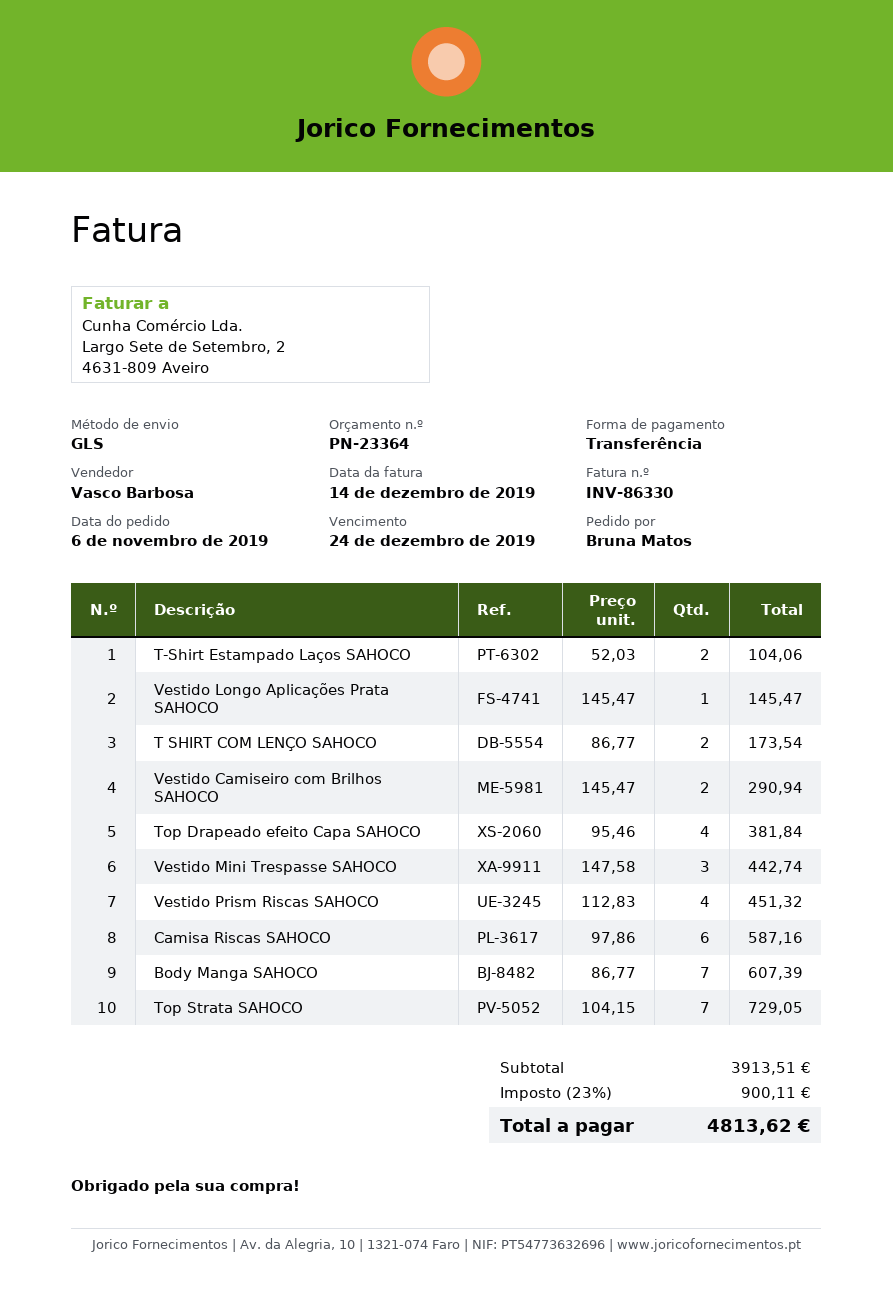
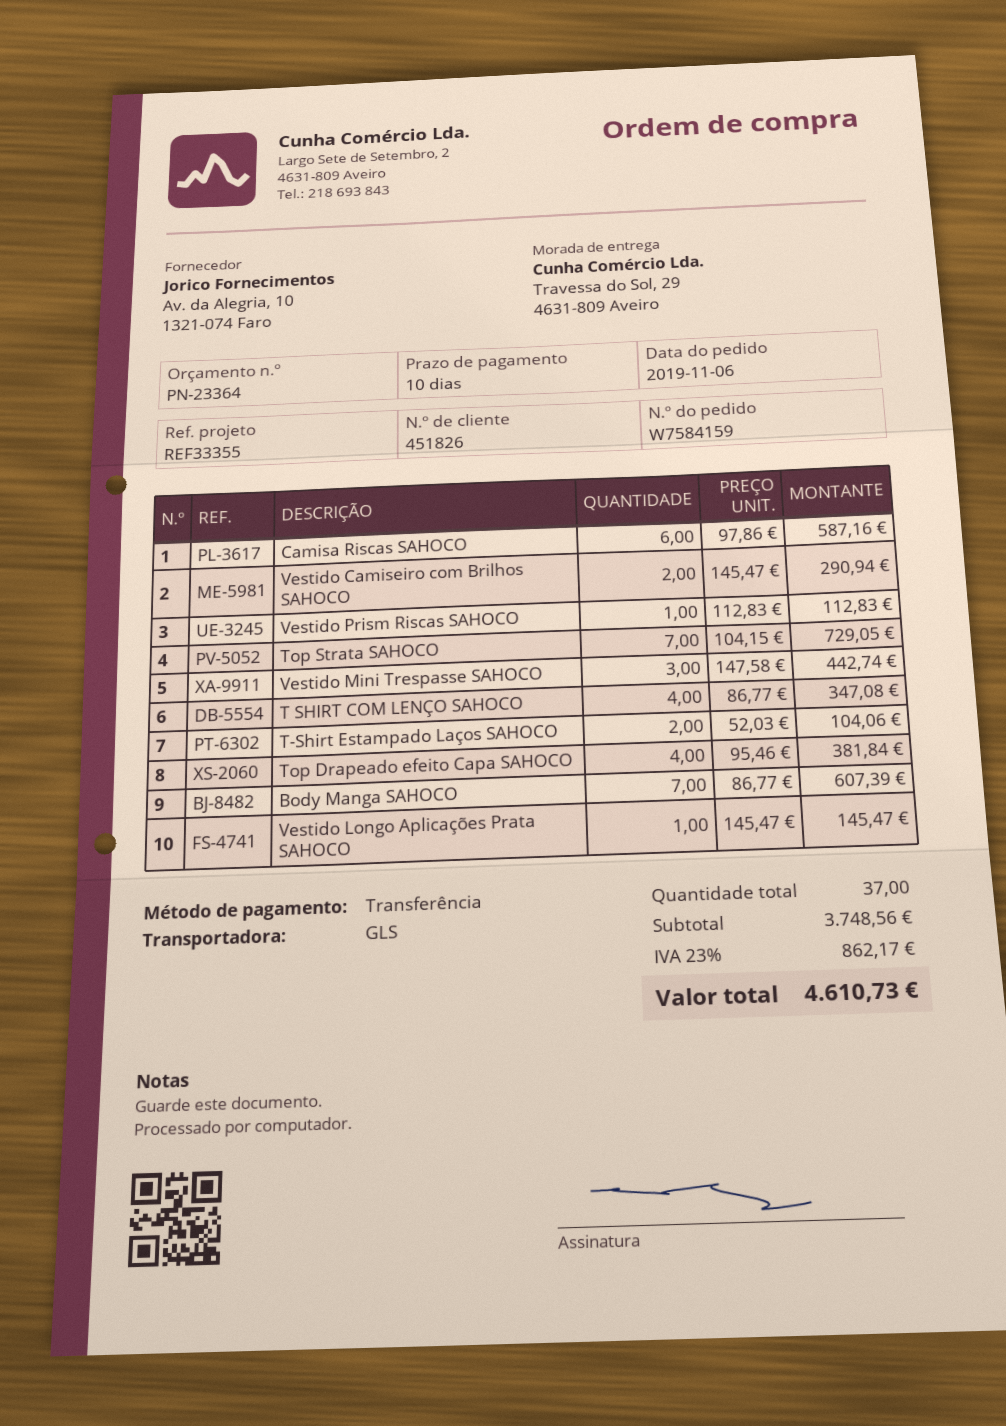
T SHIRT COM LENÇO SAHOCO: 2 x 86.77 = 173.54 -> 4 x 86.77 = 347.08
Vestido Prism Riscas SAHOCO: 4 x 112.83 = 451.32 -> 1 x 112.83 = 112.83
subtotal: 3913.51 -> 3748.56
tax: 23% = 900.11 -> 23% = 862.17
total: 4813.62 -> 4610.73

